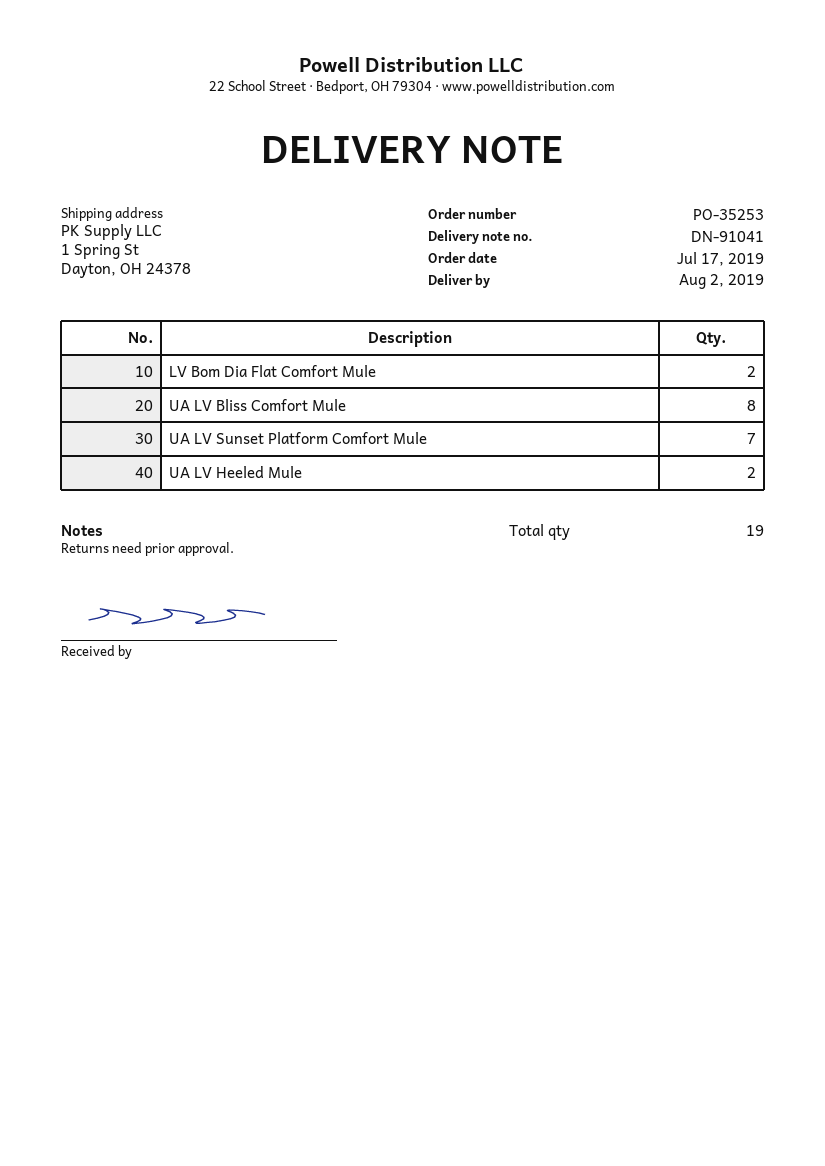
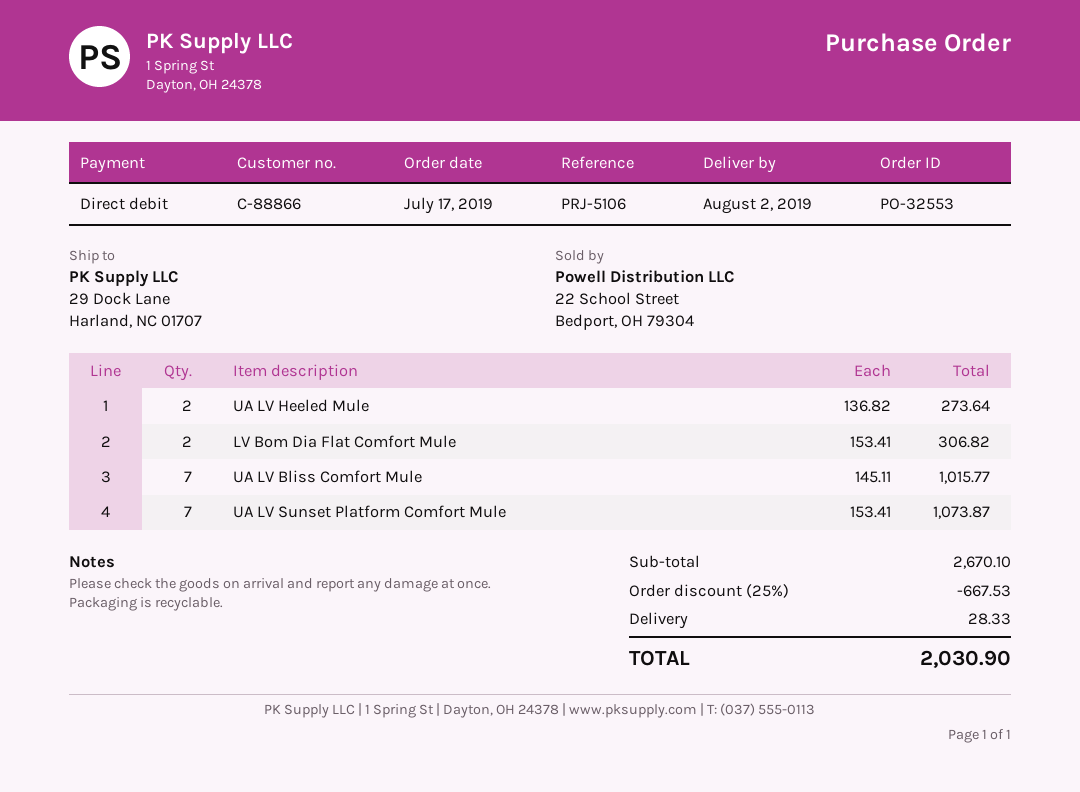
order number: PO-35253 -> PO-32553
ship to: 1 Spring St, Dayton, OH 24378 -> 29 Dock Lane, Harland, NC 01707
UA LV Bliss Comfort Mule: 8 -> 7

